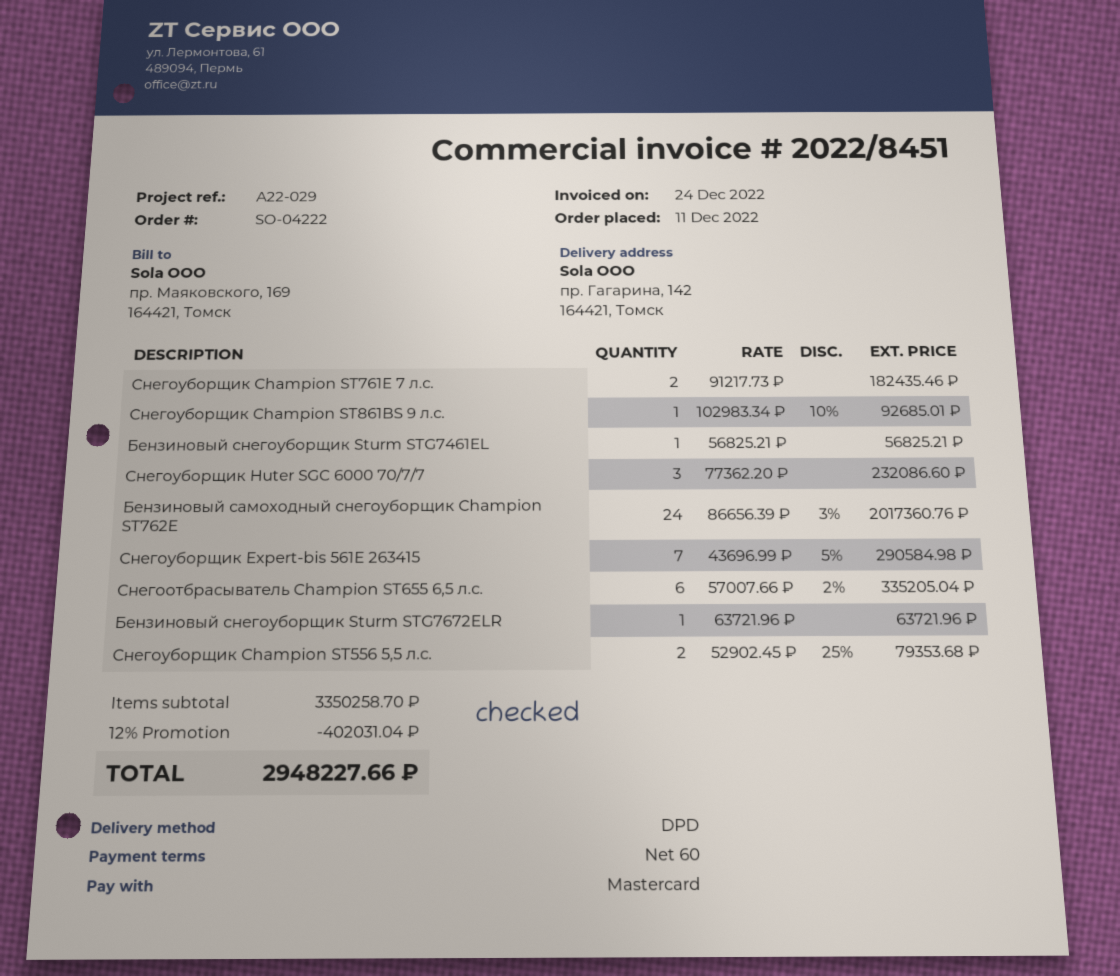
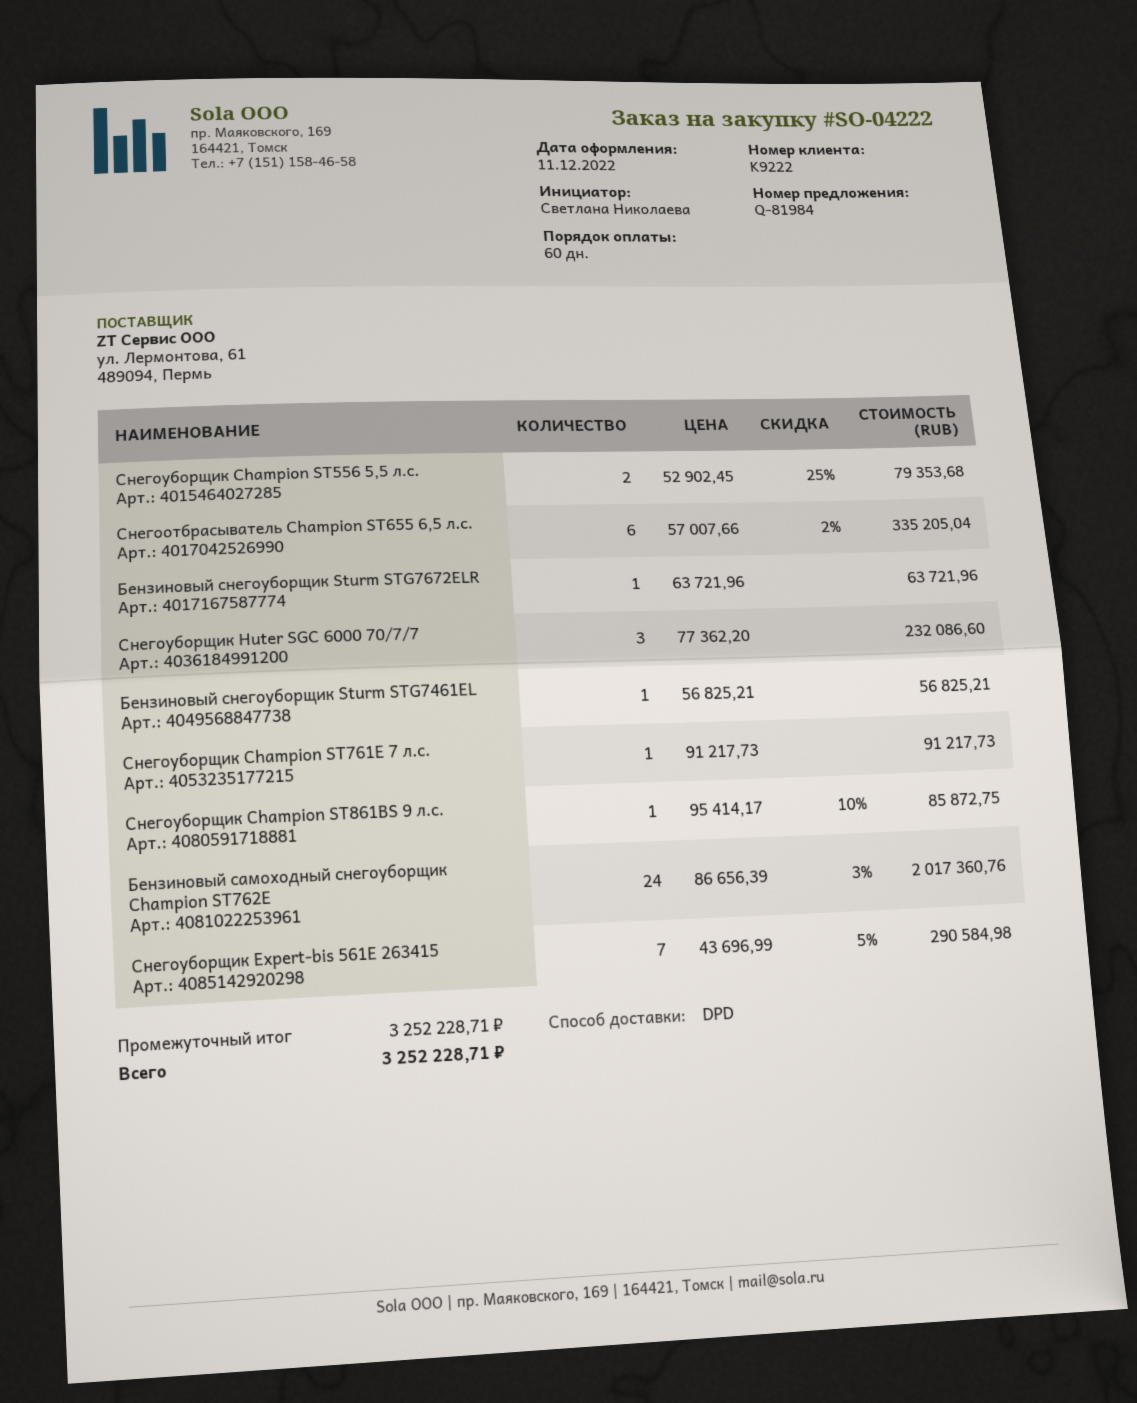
Снегоуборщик Champion ST761E 7 л.с.: 2 x 91217.73 = 182435.46 -> 1 x 91217.73 = 91217.73
Снегоуборщик Champion ST861BS 9 л.с.: 1 x 102983.34 - 10% = 92685.01 -> 1 x 95414.17 - 10% = 85872.75
subtotal: 3350258.70 -> 3252228.71
discount: 12% = 402031.04 -> none
total: 2948227.66 -> 3252228.71

